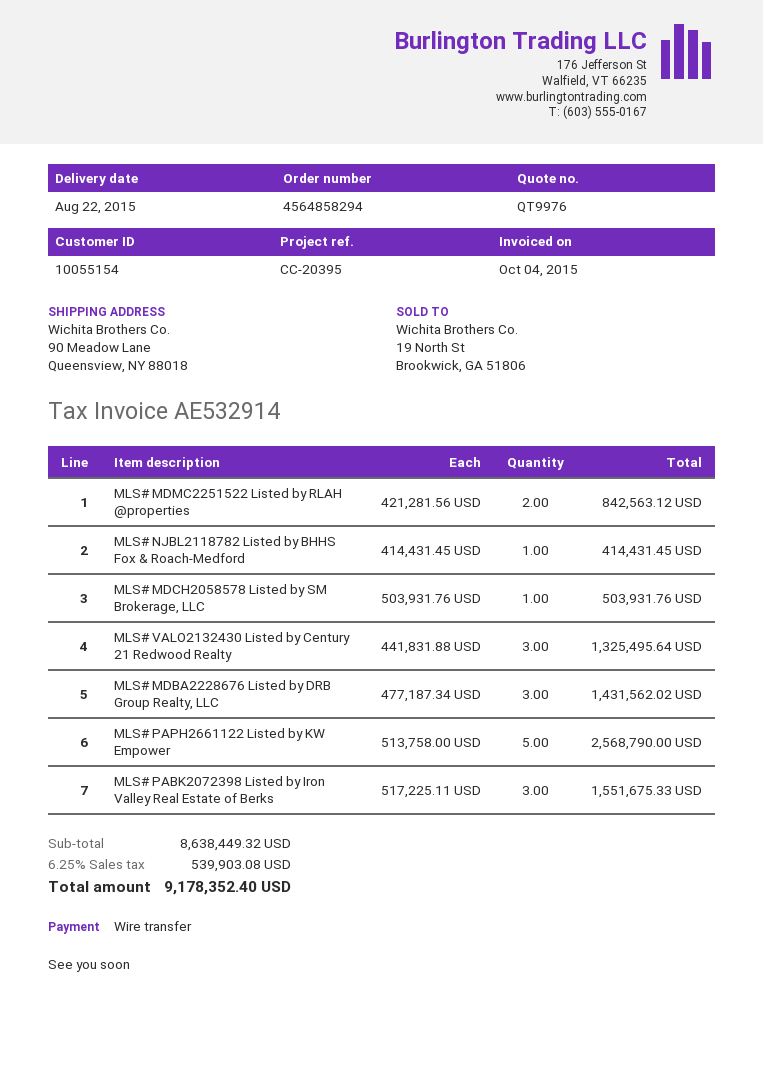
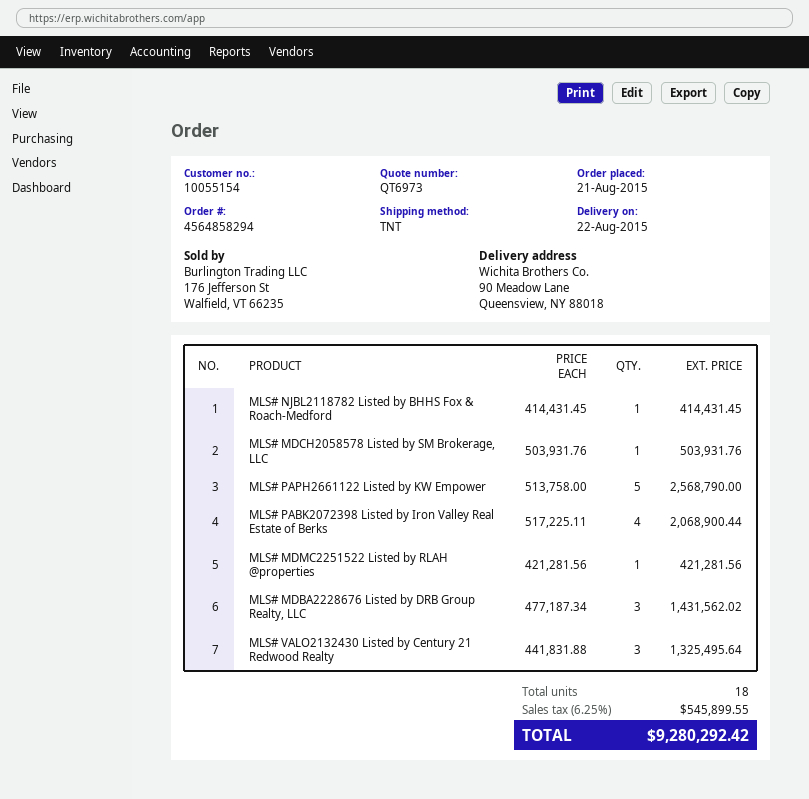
quote number: QT9976 -> QT6973
MLS# MDMC2251522 Listed by RLAH @properties: 2 x 421281.56 = 842563.12 -> 1 x 421281.56 = 421281.56
MLS# PABK2072398 Listed by Iron Valley Real Estate of Berks: 3 x 517225.11 = 1551675.33 -> 4 x 517225.11 = 2068900.44
tax: 6.25% = 539903.08 -> 6.25% = 545899.55
total: 9178352.40 -> 9280292.42

